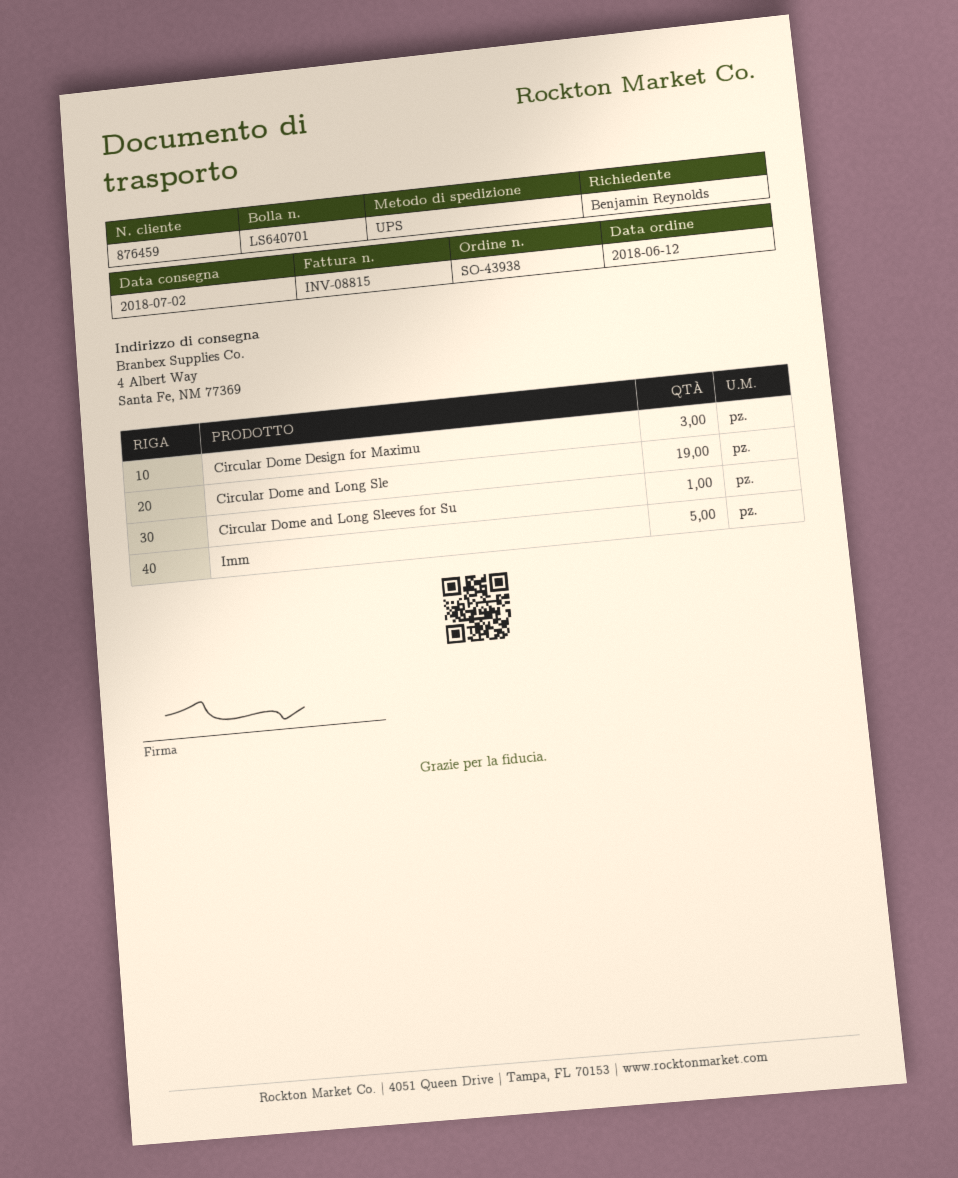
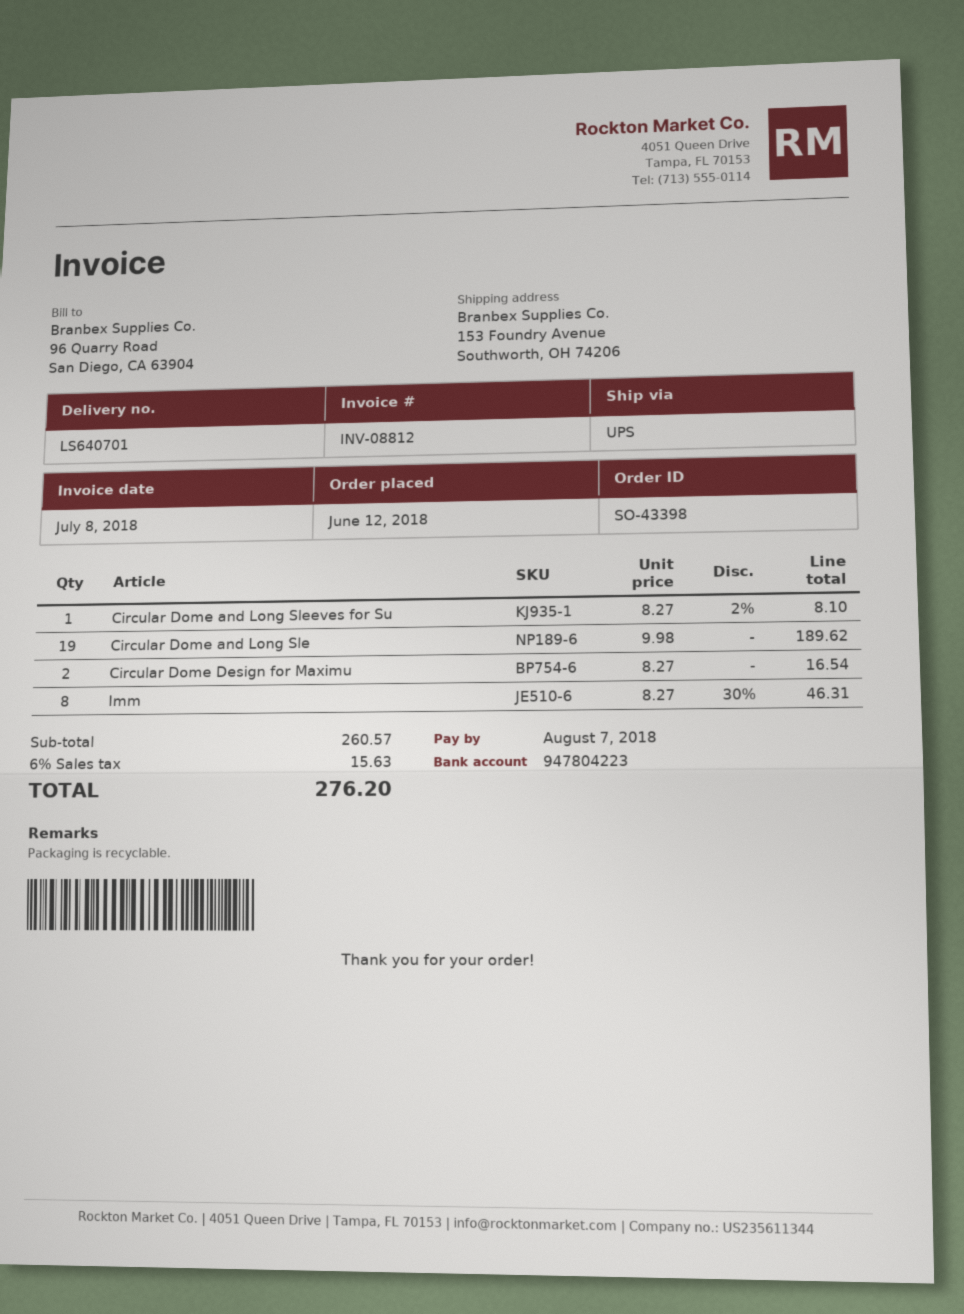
order number: SO-43938 -> SO-43398
invoice number: INV-08815 -> INV-08812
ship to: 4 Albert Way, Santa Fe, NM 77369 -> 153 Foundry Avenue, Southworth, OH 74206
Circular Dome Design for Maximu: 3 -> 2
Imm: 5 -> 8

